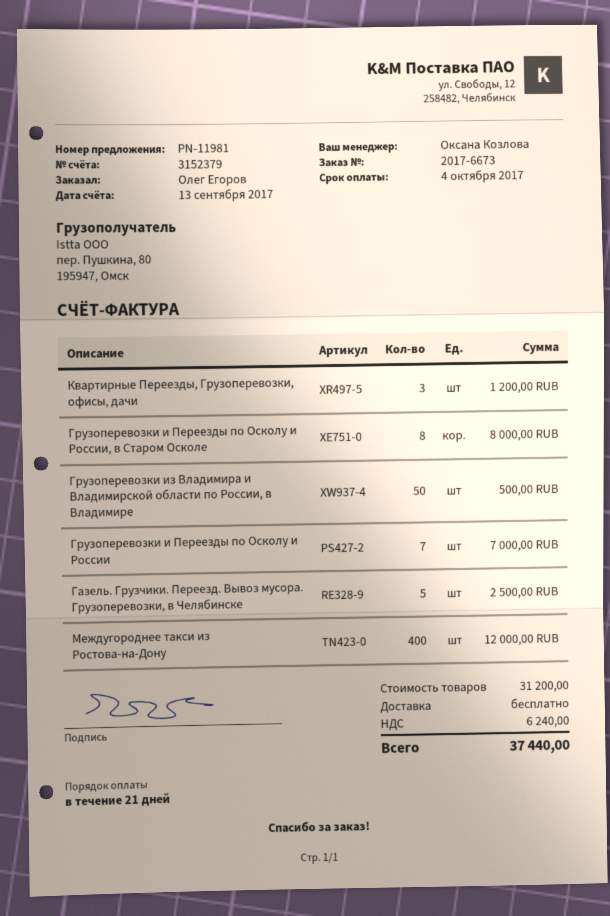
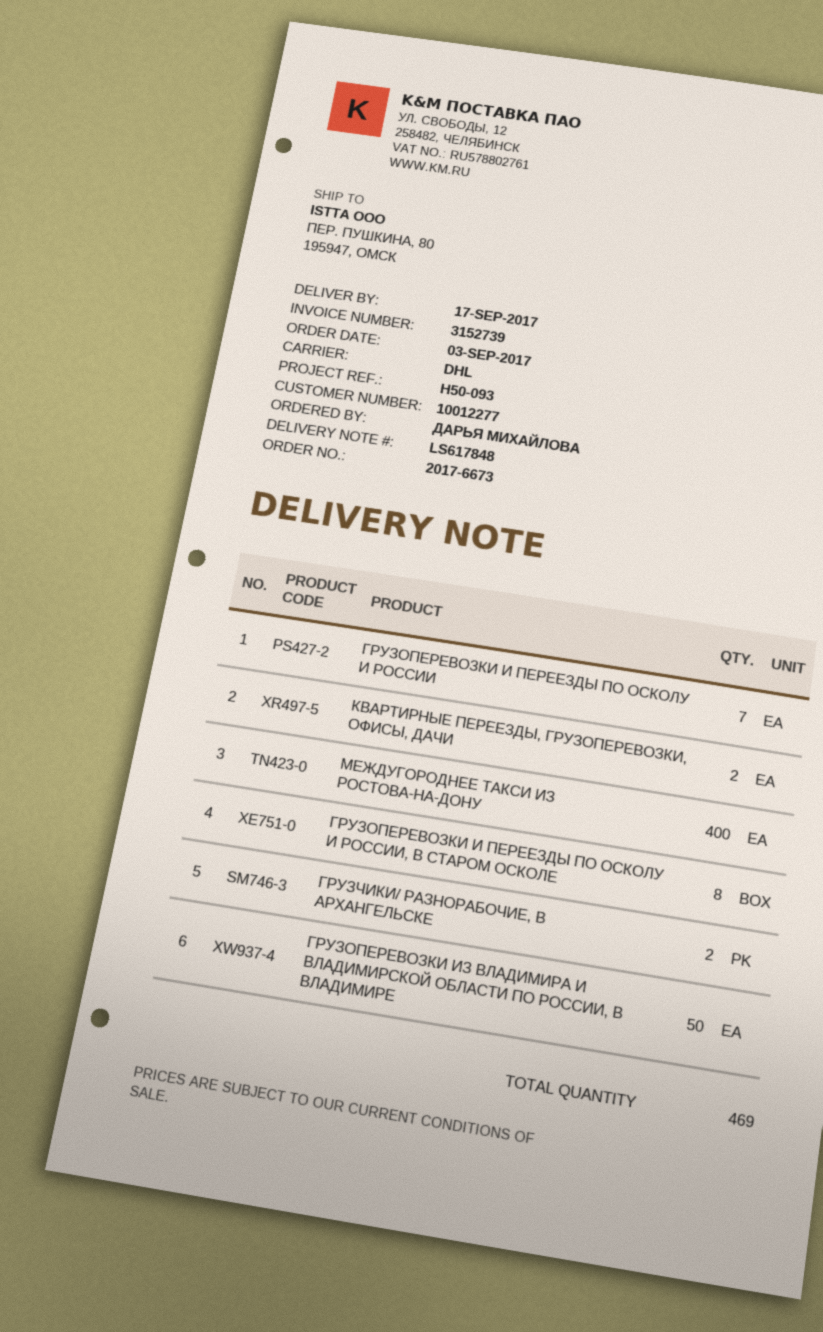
invoice number: 3152379 -> 3152739
ordered by: Олег Егоров -> ДАРЬЯ МИХАЙЛОВА
Квартирные Переезды, Грузоперевозки, офисы, дачи: 3 -> 2
Газель. Грузчики. Переезд. Вывоз мусора. Грузоперевозки, в Челябинске: 5 -> none
ГРУЗЧИКИ/ РАЗНОРАБОЧИЕ, В АРХАНГЕЛЬСКЕ: none -> 2

